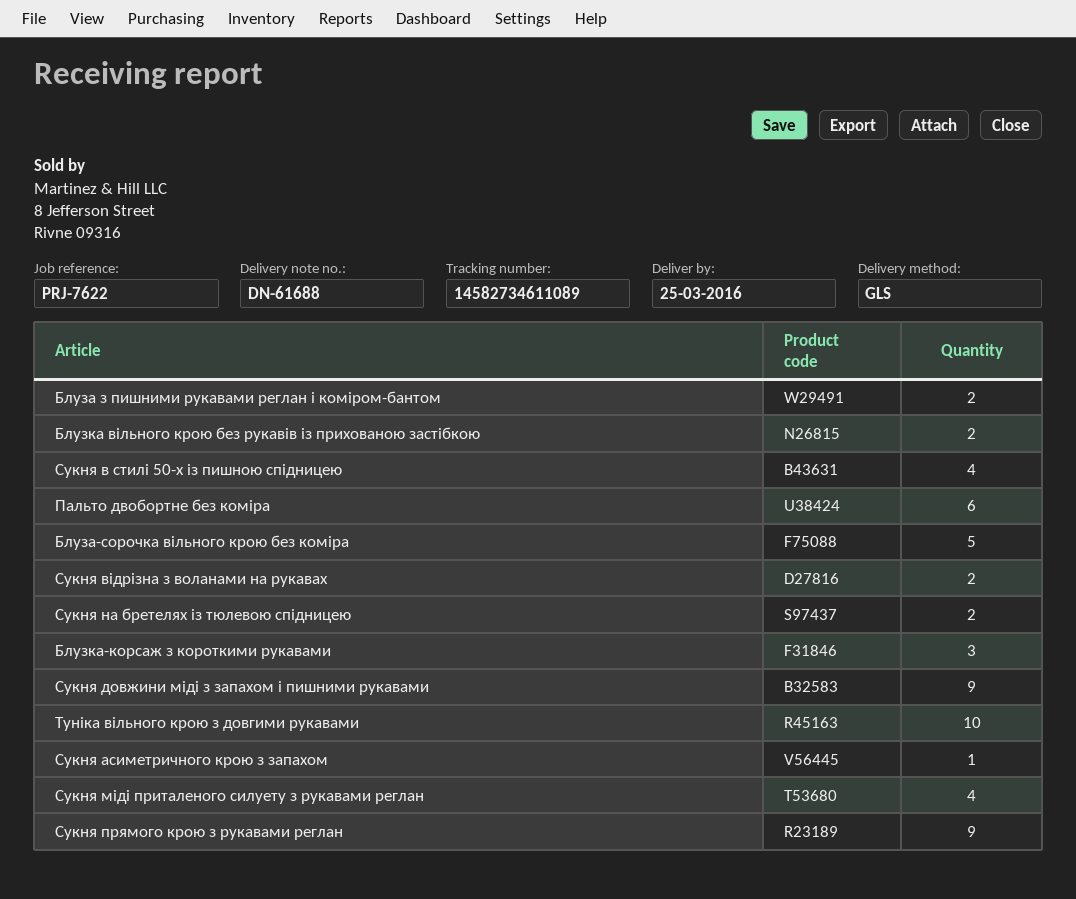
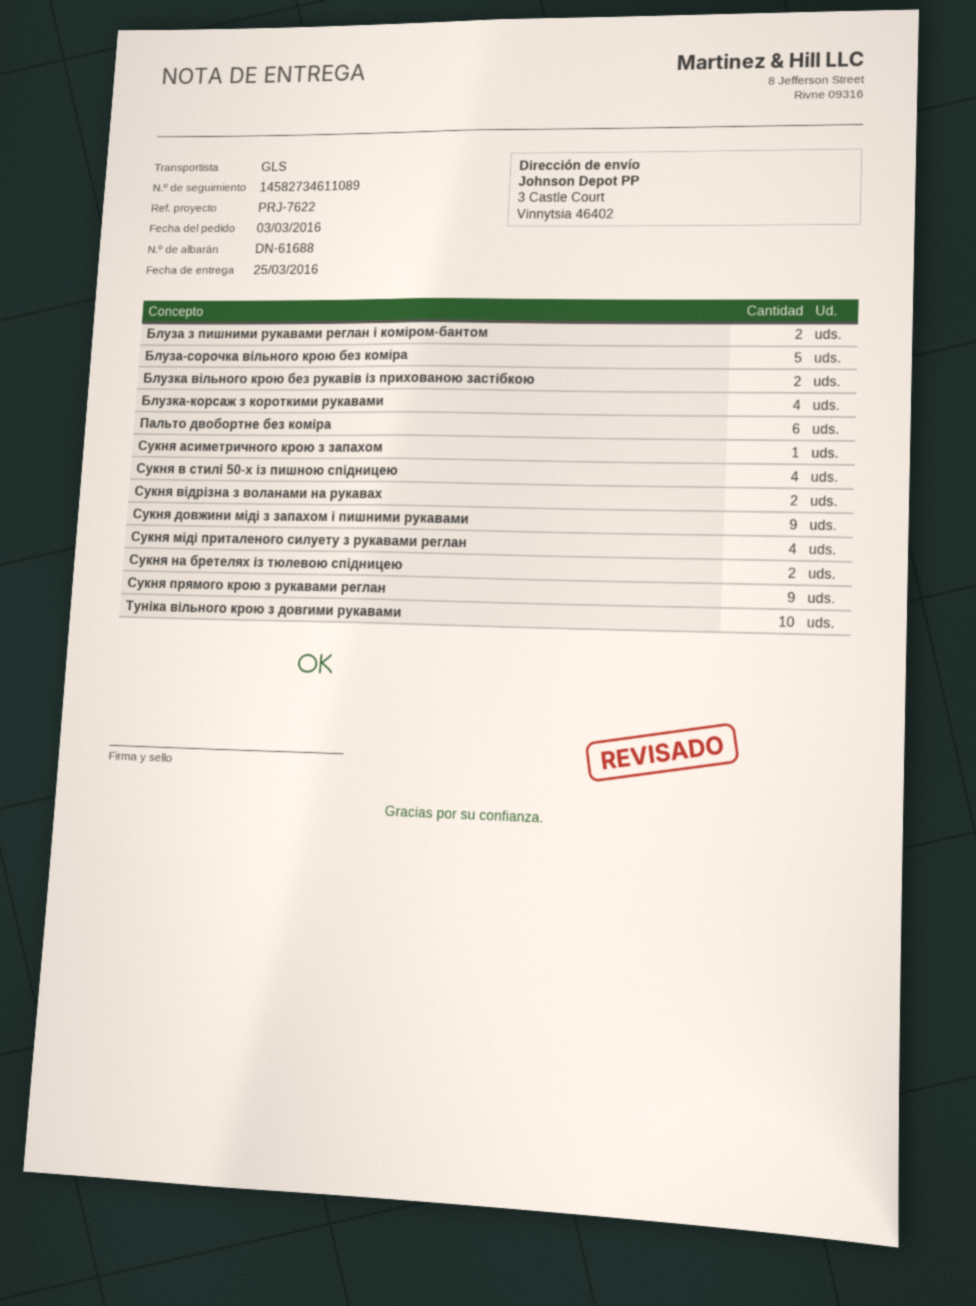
Блузка-корсаж з короткими рукавами: 3 -> 4

